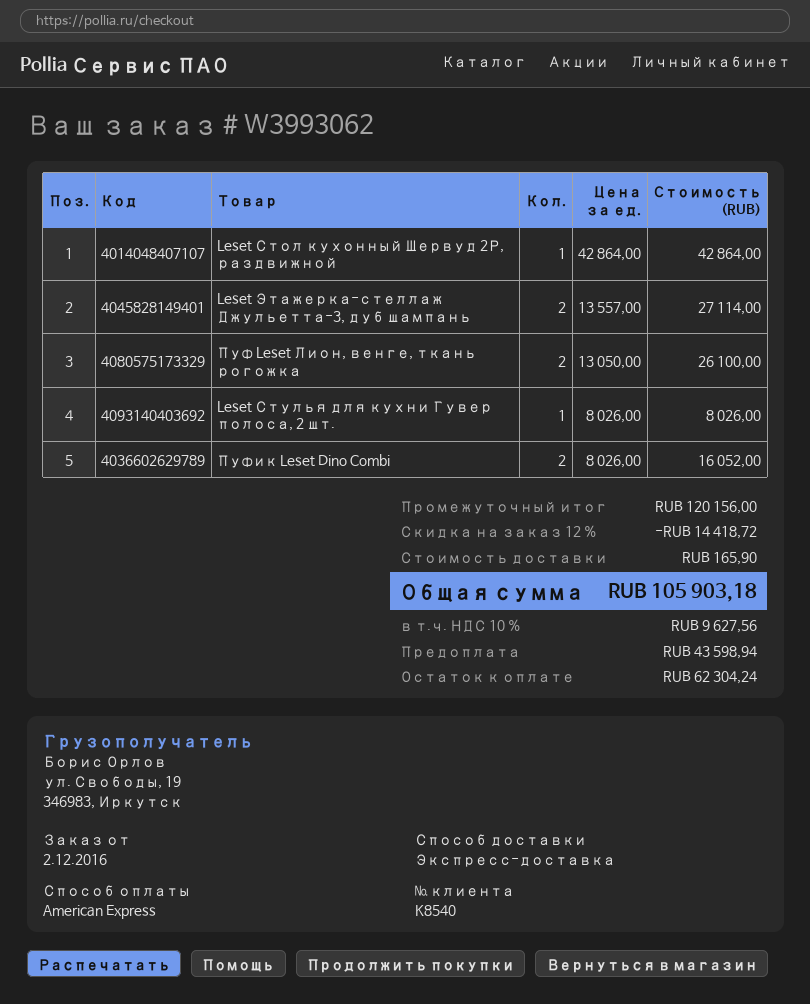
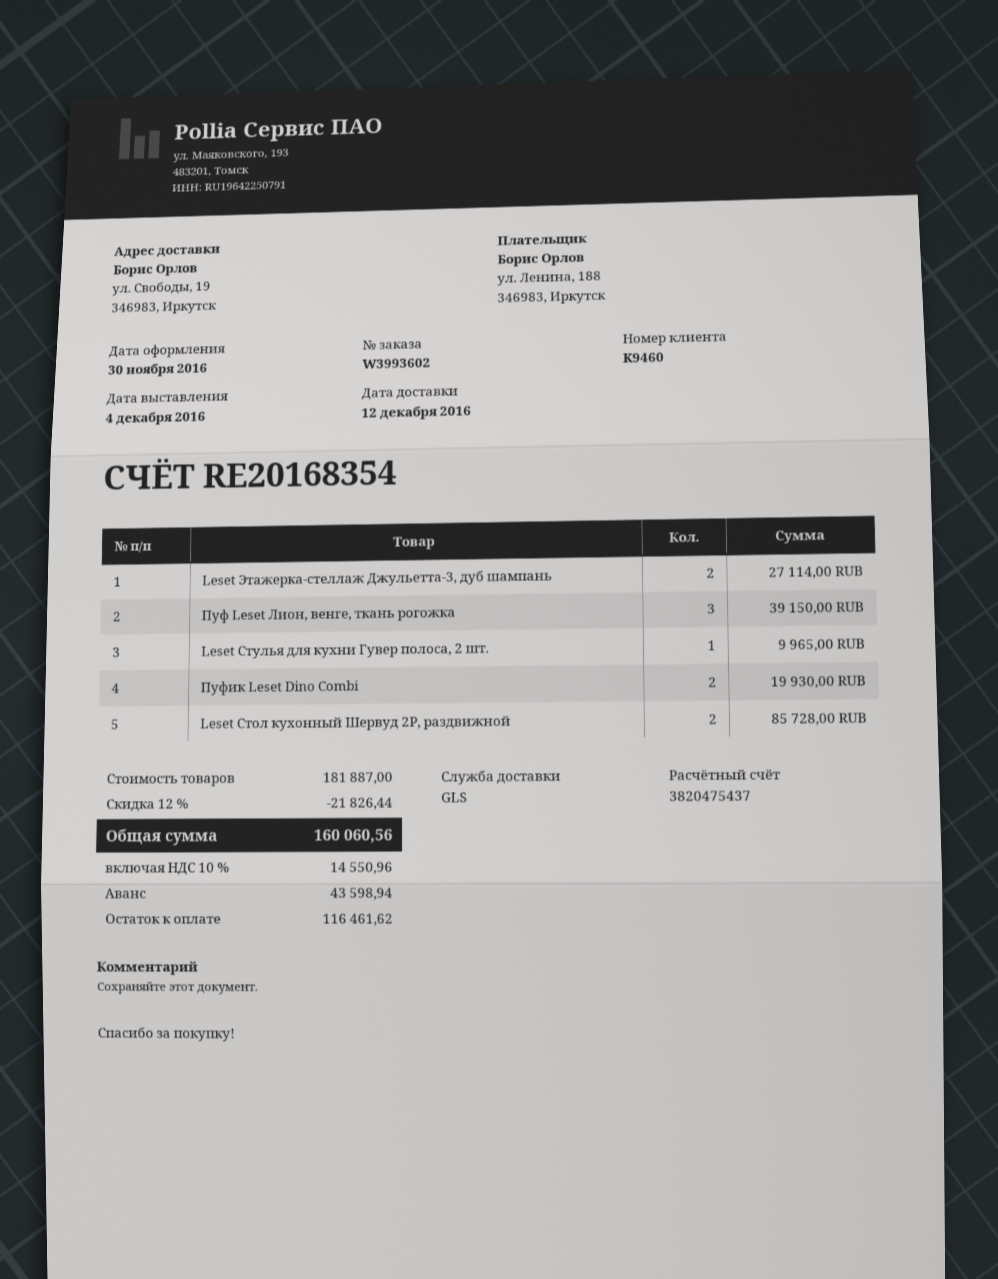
order number: W3993062 -> W3993602
order date: 2016-12-02 -> 2016-11-30
customer number: K8540 -> K9460
shipping method: express -> GLS
Leset Стол кухонный Шервуд 2Р, раздвижной: 1 for 42864.00 -> 2 for 85728.00
Пуф Leset Лион, венге, ткань рогожка: 2 for 26100.00 -> 3 for 39150.00
Leset Стулья для кухни Гувер полоса, 2 шт.: 1 for 8026.00 -> 1 for 9965.00
Пуфик Leset Dino Combi: 2 for 16052.00 -> 2 for 19930.00
subtotal: 120156.00 -> 181887.00
discount: 12% = 14418.72 -> 12% = 21826.44
shipping: 165.90 -> none
tax: 10% = 9627.56 -> 10% = 14550.96
total: 105903.18 -> 160060.56
balance: 62304.24 -> 116461.62

